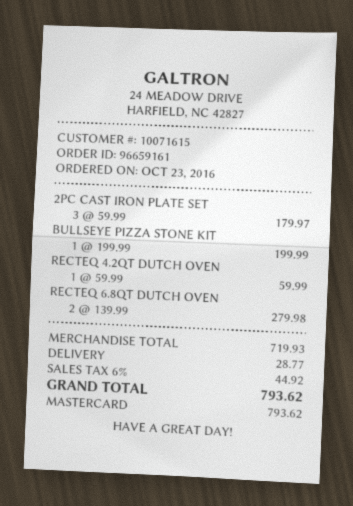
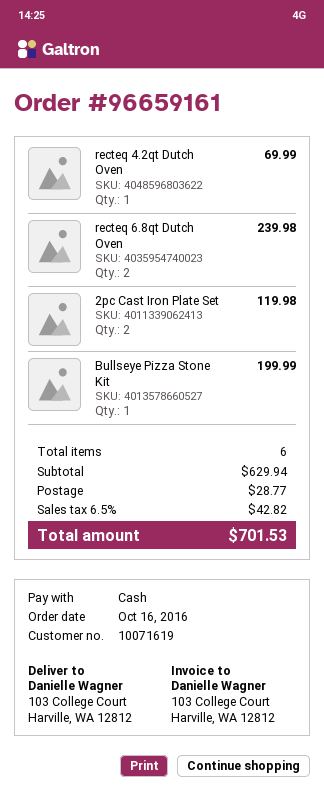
order date: 2016-10-23 -> 2016-10-16
customer number: 10071615 -> 10071619
payment method: Mastercard -> cash
2PC CAST IRON PLATE SET: 3 for 179.97 -> 2 for 119.98
RECTEQ 4.2QT DUTCH OVEN: 1 for 59.99 -> 1 for 69.99
RECTEQ 6.8QT DUTCH OVEN: 2 for 279.98 -> 2 for 239.98
subtotal: 719.93 -> 629.94
tax: 6% = 44.92 -> 6.5% = 42.82
total: 793.62 -> 701.53

